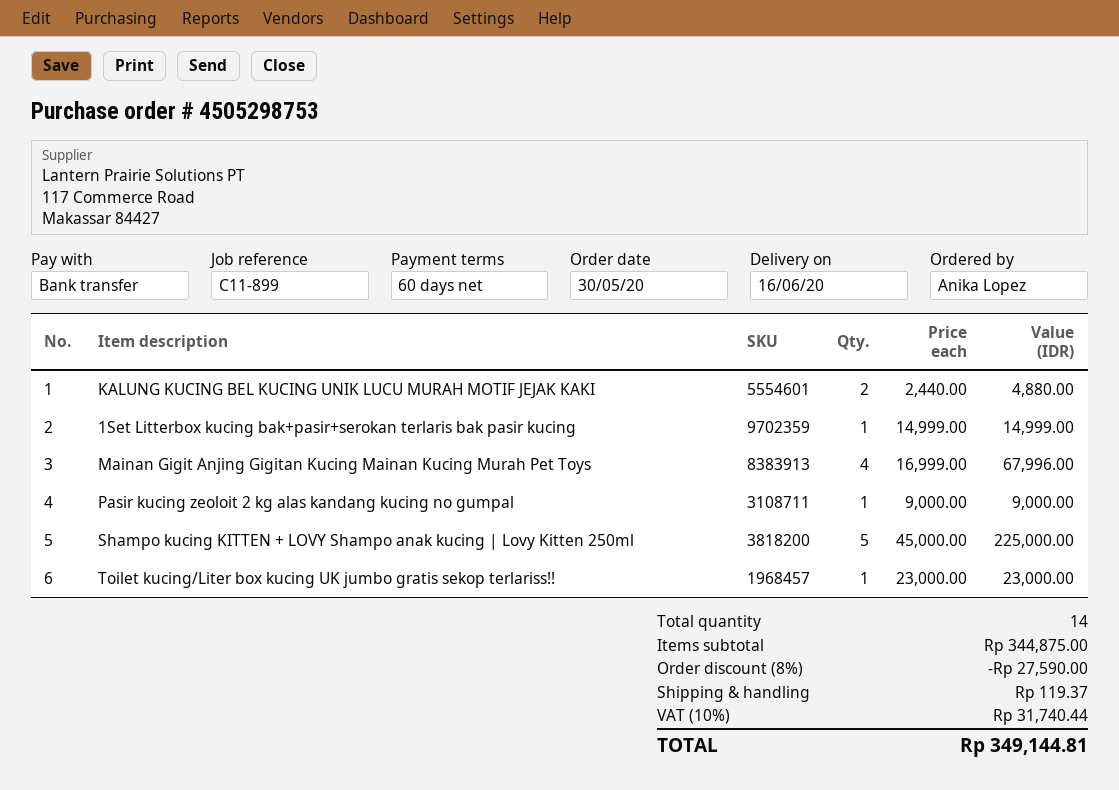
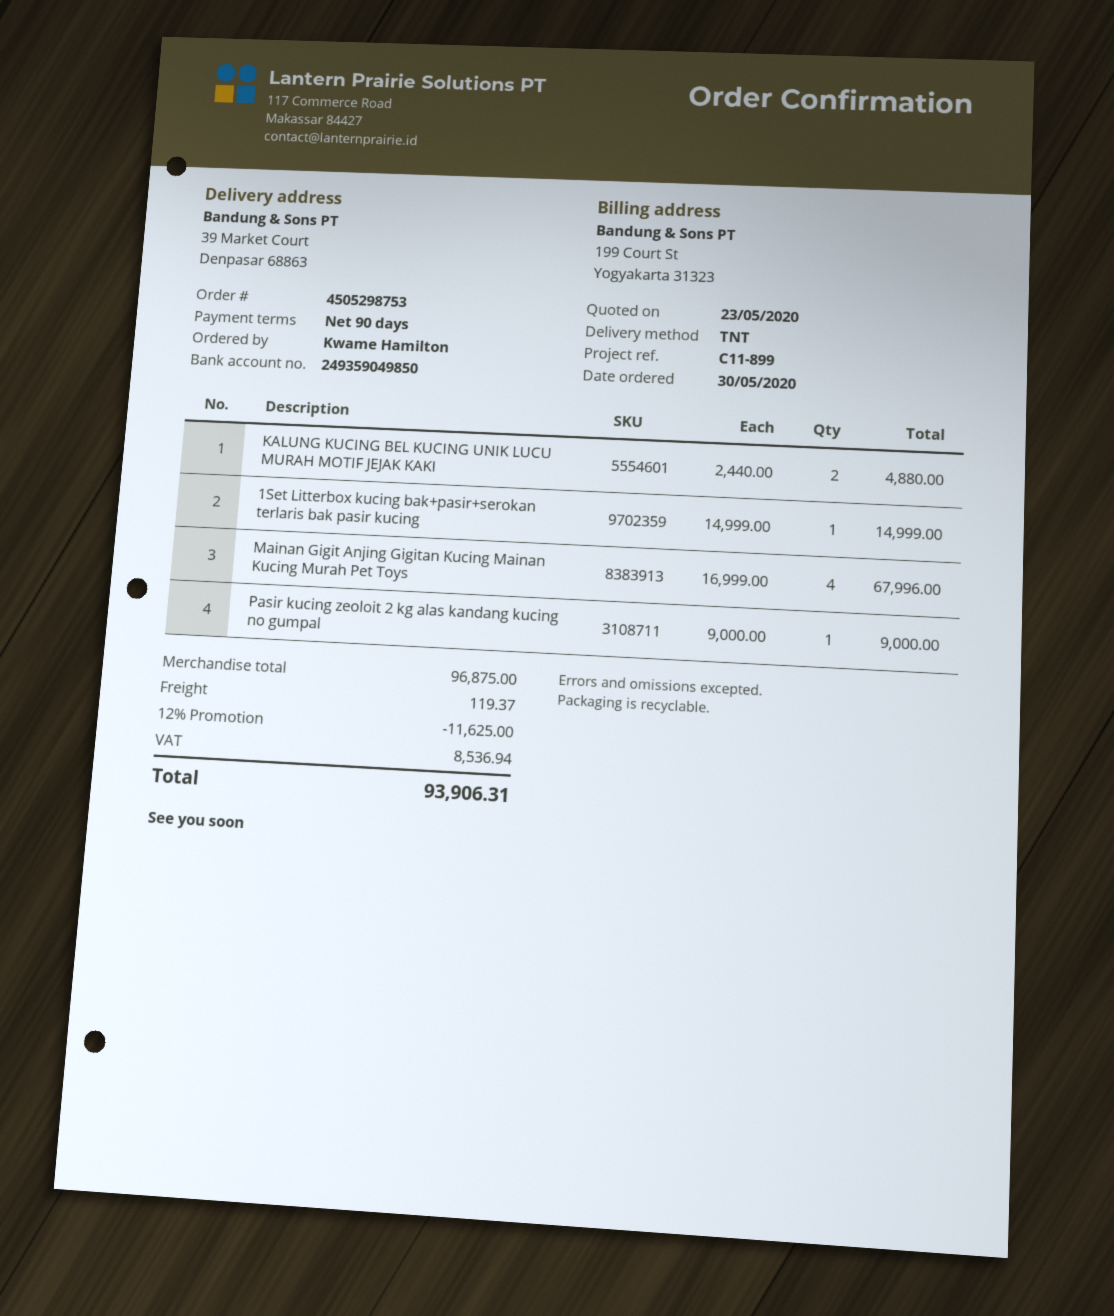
payment terms: 60 days -> 90 days
ordered by: Anika Lopez -> Kwame Hamilton
Shampo kucing KITTEN + LOVY Shampo anak kucing | Lovy Kitten 250ml: 5 x 45000.00 = 225000.00 -> none
Toilet kucing/Liter box kucing UK jumbo gratis sekop terlariss!!: 1 x 23000.00 = 23000.00 -> none
subtotal: 344875.00 -> 96875.00
discount: 8% = 27590.00 -> 12% = 11625.00
tax: 31740.44 -> 8536.94
total: 349144.81 -> 93906.31

